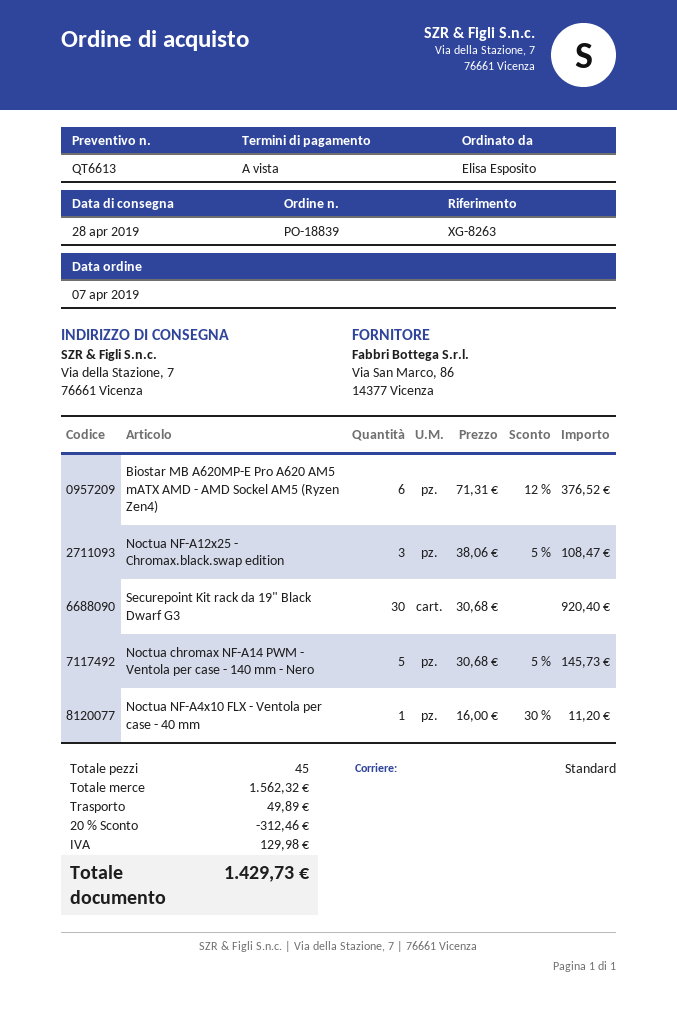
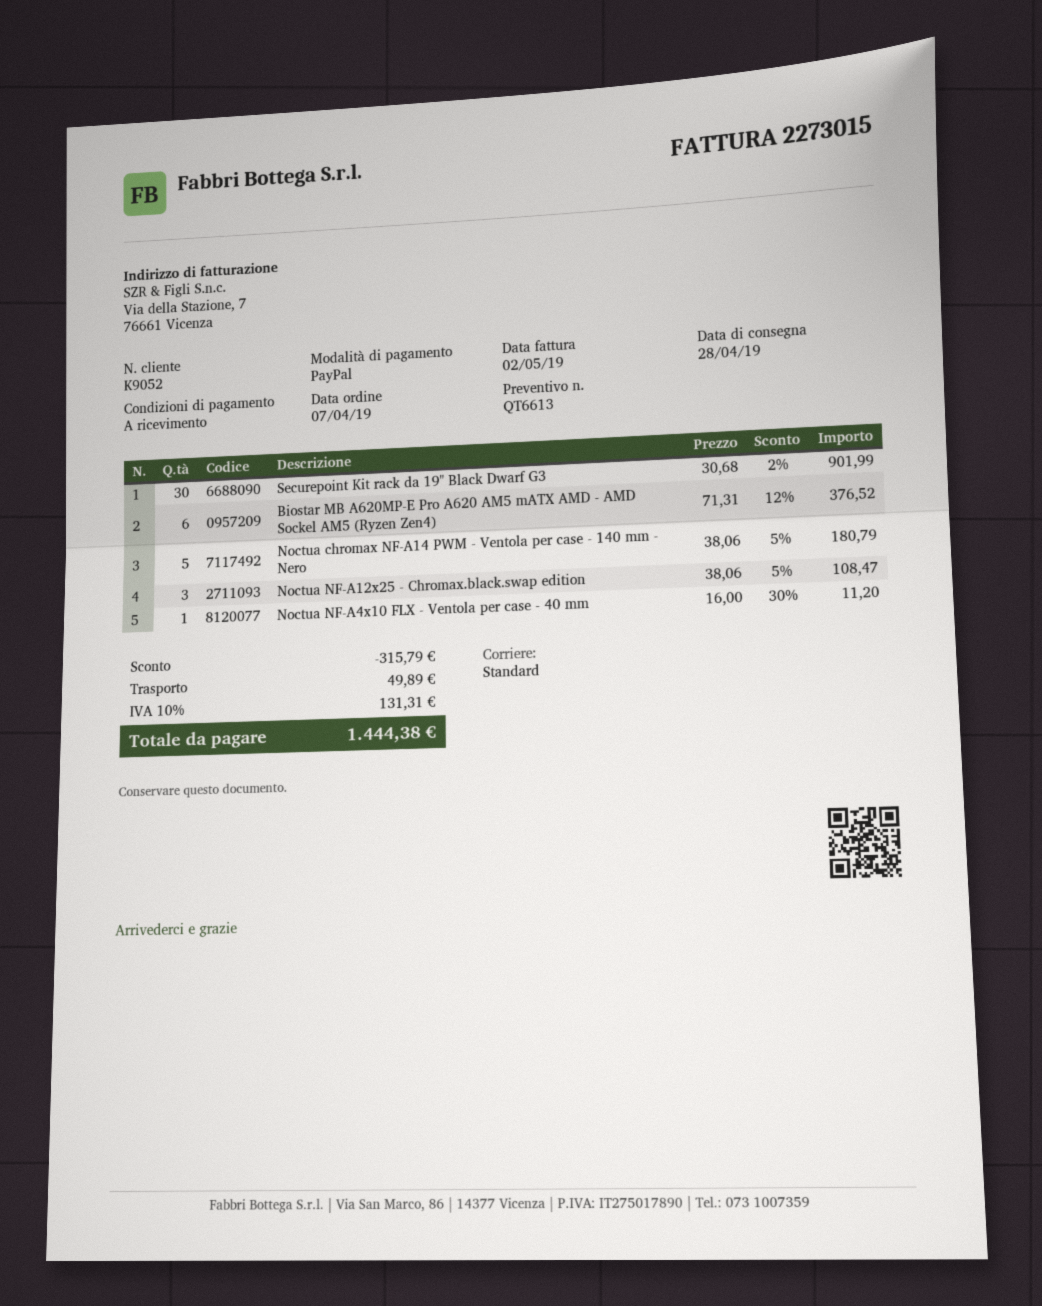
Securepoint Kit rack da 19" Black Dwarf G3: 30 x 30.68 = 920.40 -> 30 x 30.68 - 2% = 901.99
Noctua chromax NF-A14 PWM - Ventola per case - 140 mm - Nero: 5 x 30.68 - 5% = 145.73 -> 5 x 38.06 - 5% = 180.79
discount: 312.46 -> 315.79
tax: 129.98 -> 131.31
total: 1429.73 -> 1444.38

